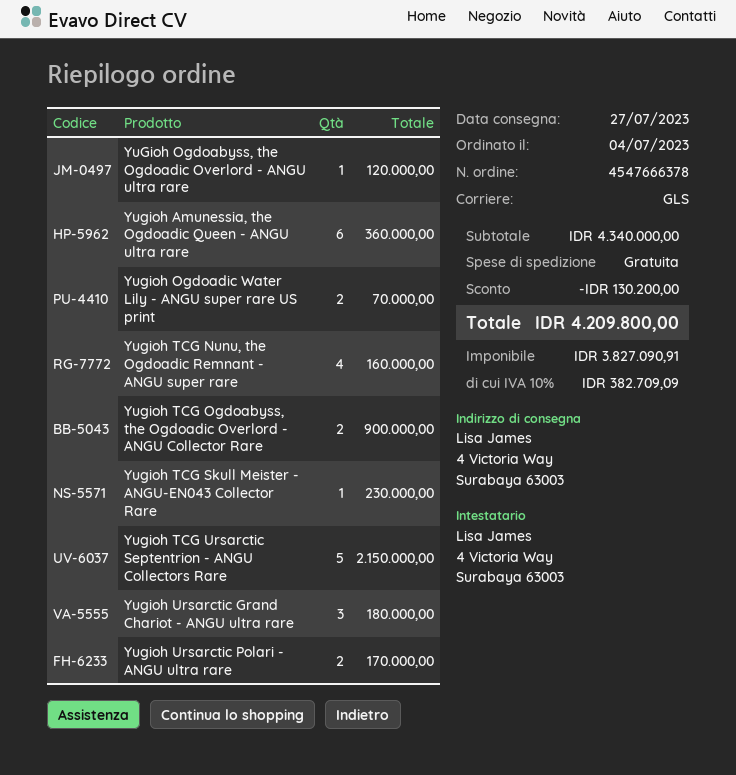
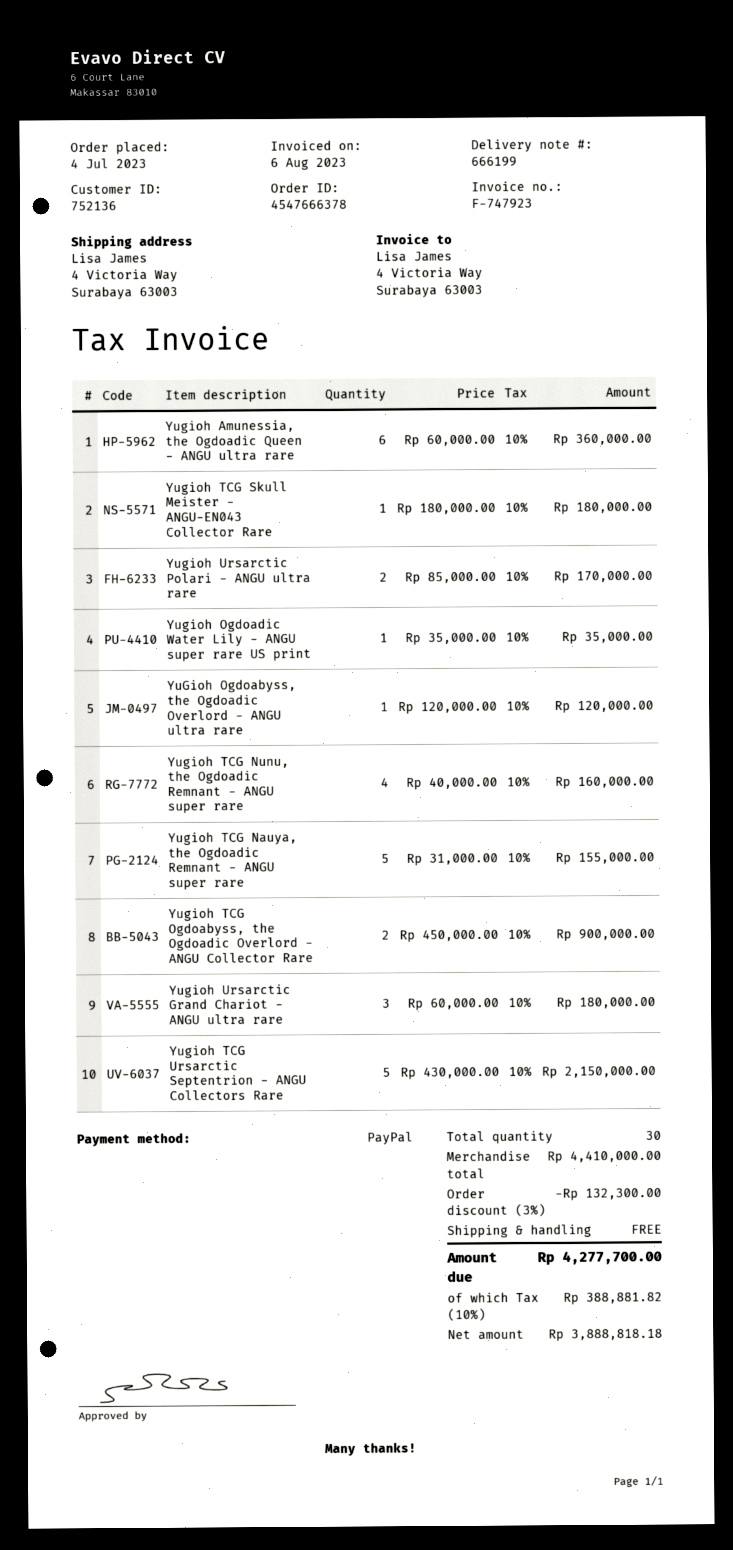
Yugioh Ogdoadic Water Lily - ANGU super rare US print: 2 for 70000.00 -> 1 for 35000.00
Yugioh TCG Skull Meister - ANGU-EN043 Collector Rare: 1 for 230000.00 -> 1 for 180000.00
Yugioh TCG Nauya, the Ogdoadic Remnant - ANGU super rare: none -> 5 for 155000.00
subtotal: 4340000.00 -> 4410000.00
discount: 130200.00 -> 132300.00
net: 3827090.91 -> 3888818.18
tax: 10% = 382709.09 -> 10% = 388881.82
total: 4209800.00 -> 4277700.00

